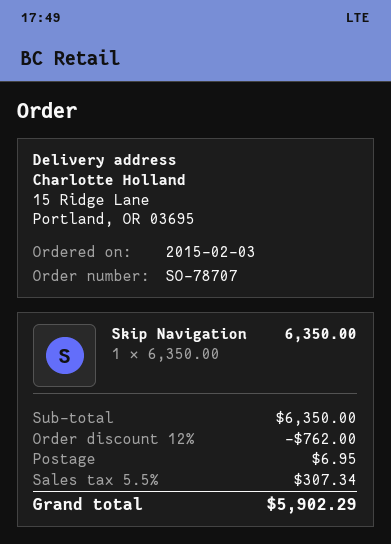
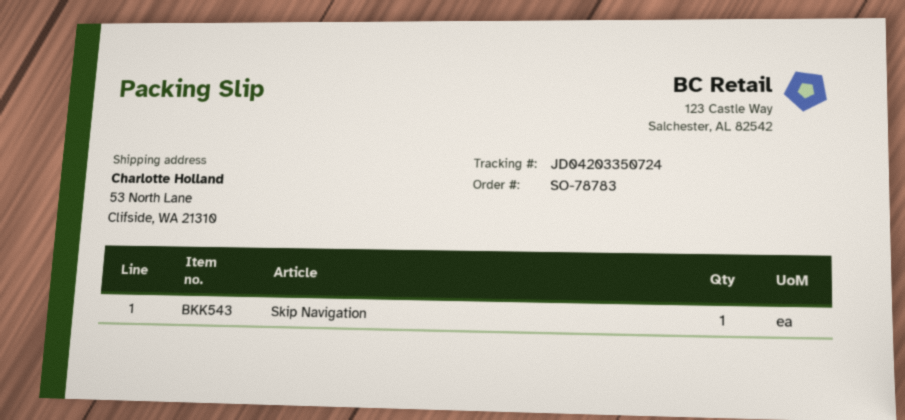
order number: SO-78707 -> SO-78783
ship to: 15 Ridge Lane, Portland, OR 03695 -> 53 North Lane, Clifside, WA 21310

